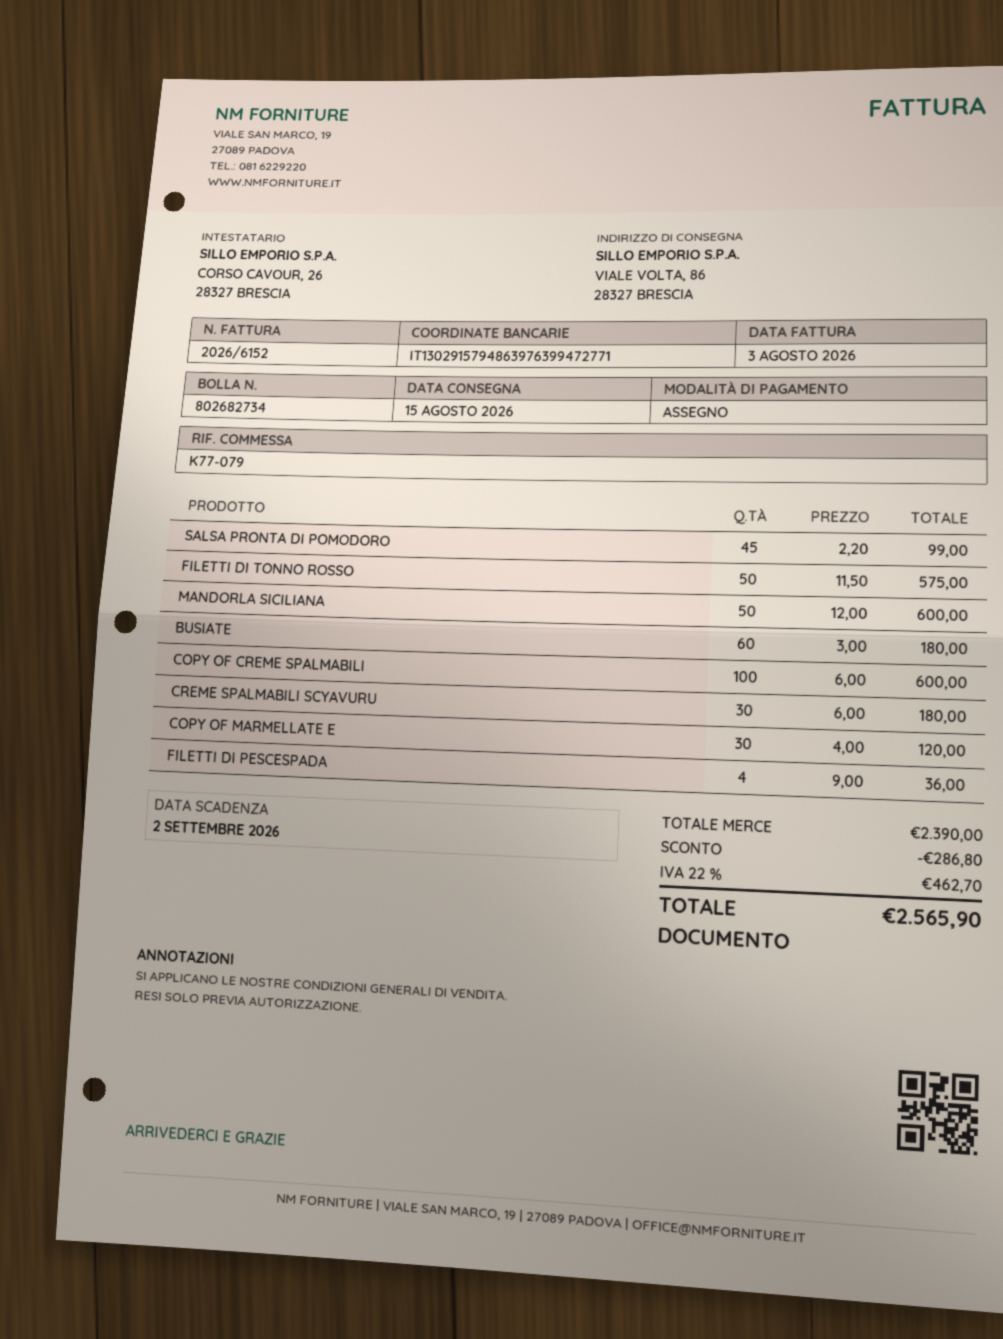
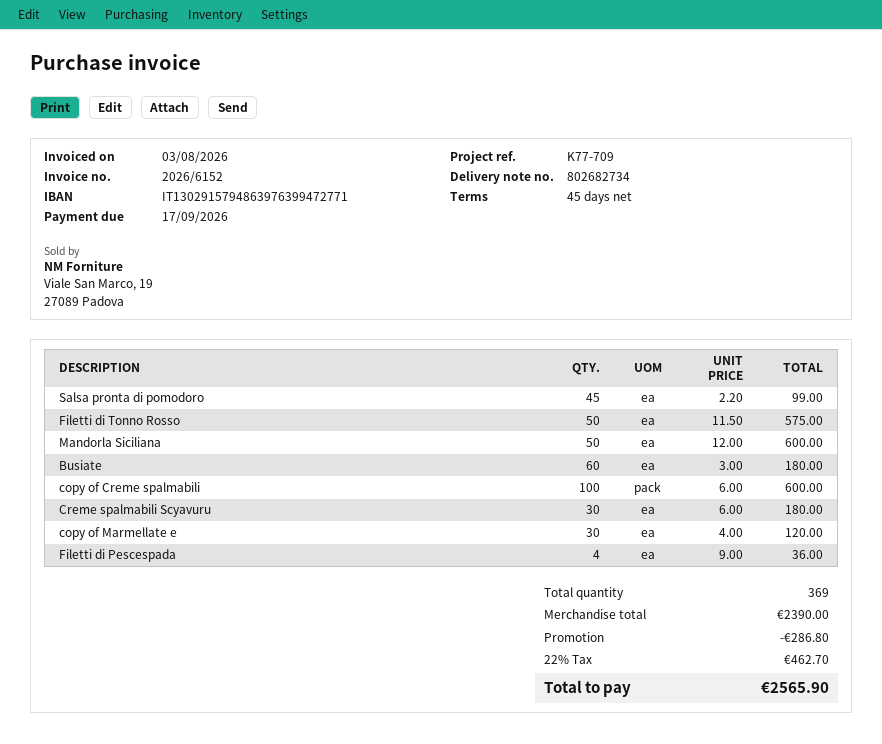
due date: 2026-09-02 -> 2026-09-17
reference: K77-079 -> K77-709

